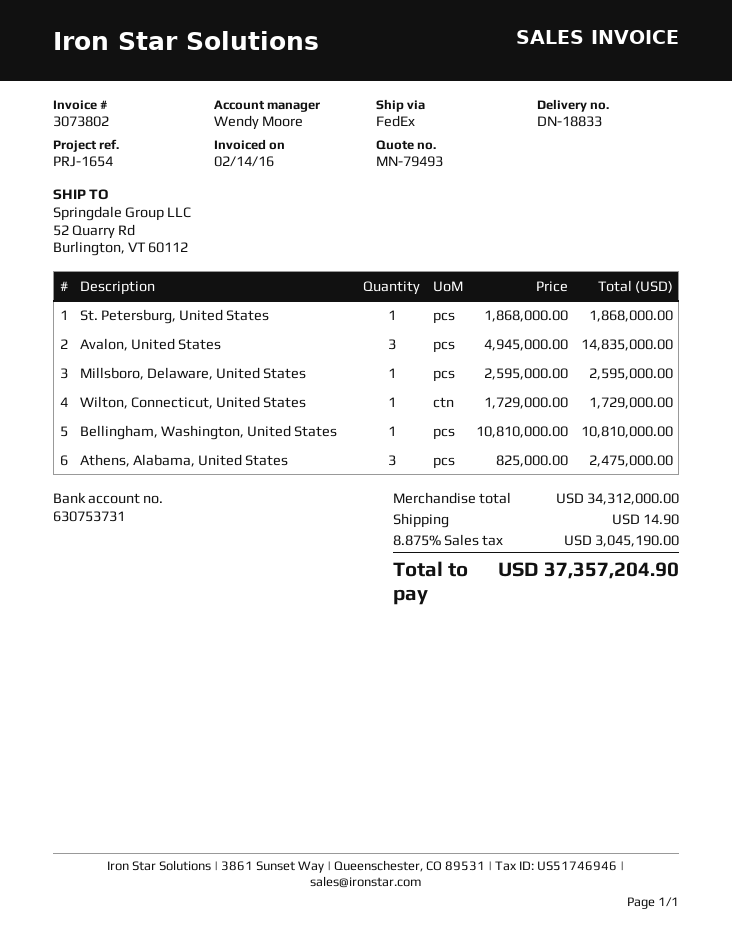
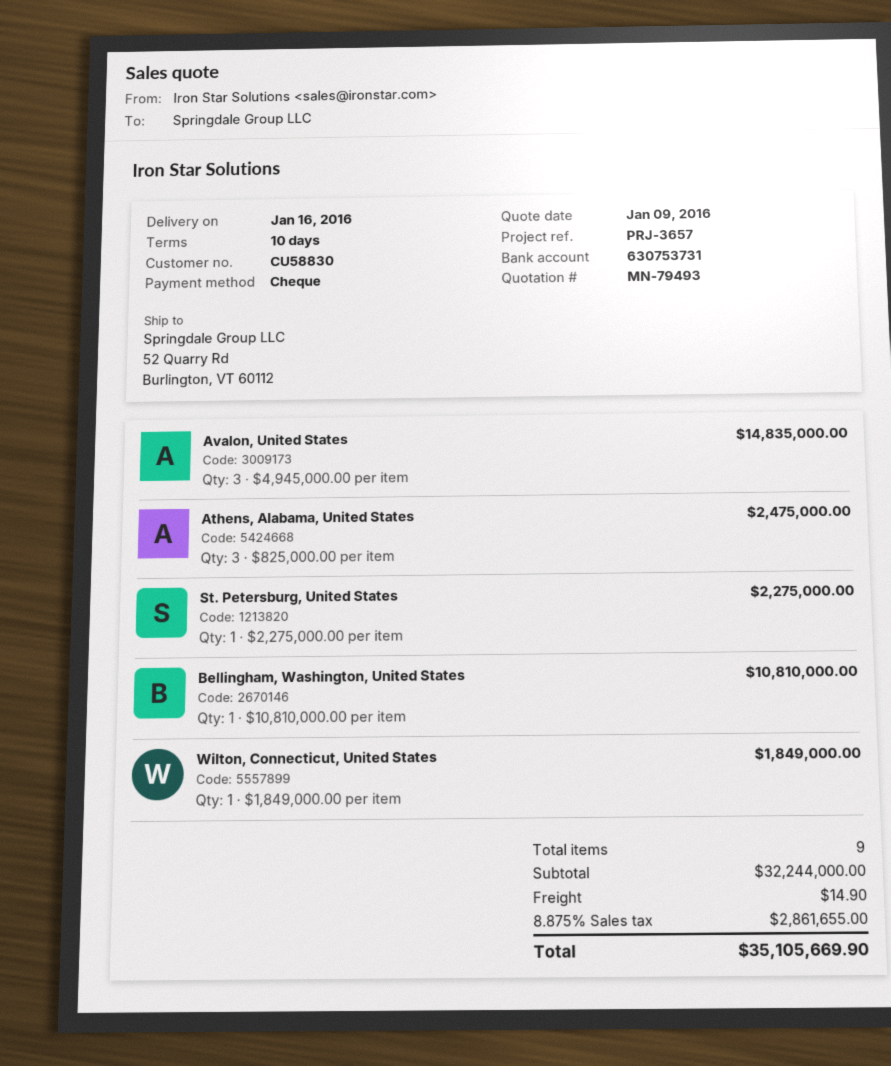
reference: PRJ-1654 -> PRJ-3657
St. Petersburg, United States: 1 x 1868000.00 = 1868000.00 -> 1 x 2275000.00 = 2275000.00
Millsboro, Delaware, United States: 1 x 2595000.00 = 2595000.00 -> none
Wilton, Connecticut, United States: 1 x 1729000.00 = 1729000.00 -> 1 x 1849000.00 = 1849000.00
subtotal: 34312000.00 -> 32244000.00
tax: 8.875% = 3045190.00 -> 8.875% = 2861655.00
total: 37357204.90 -> 35105669.90

